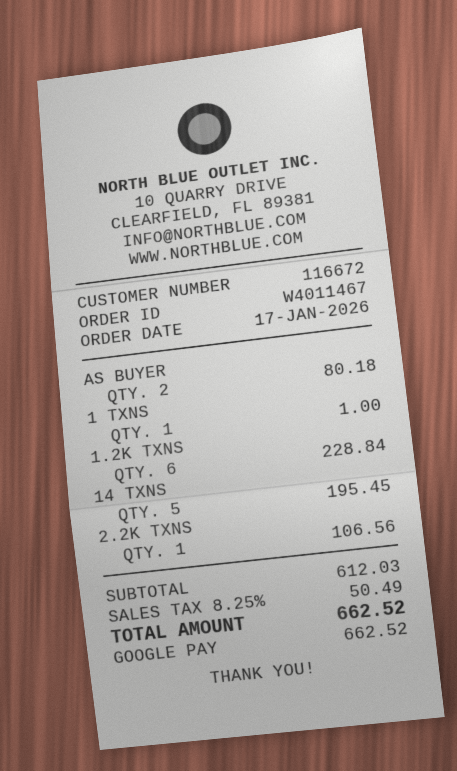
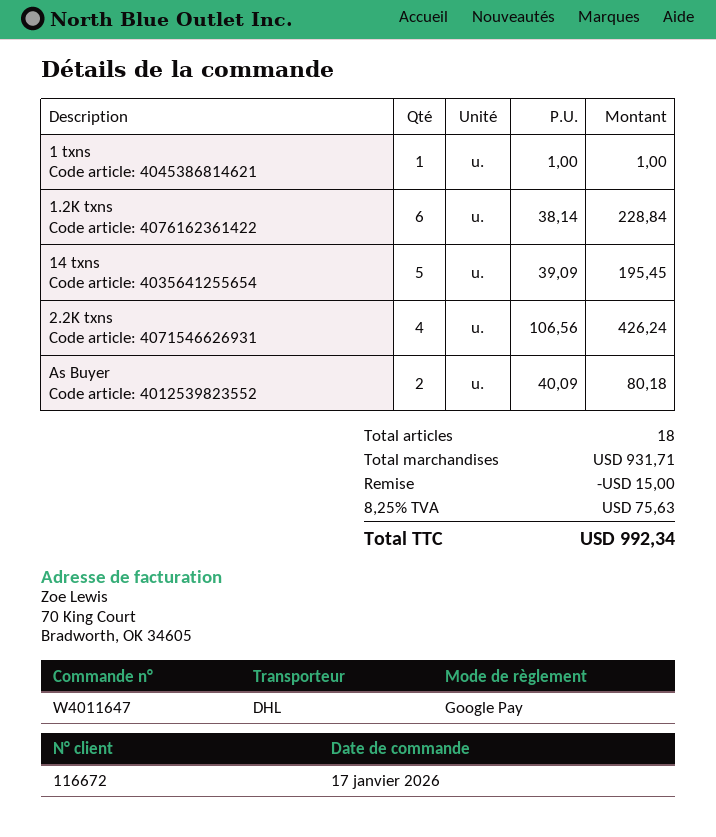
order number: W4011467 -> W4011647
2.2K TXNS: 1 for 106.56 -> 4 for 426.24
subtotal: 612.03 -> 931.71
discount: none -> 15.00
tax: 8.25% = 50.49 -> 8.25% = 75.63
total: 662.52 -> 992.34

